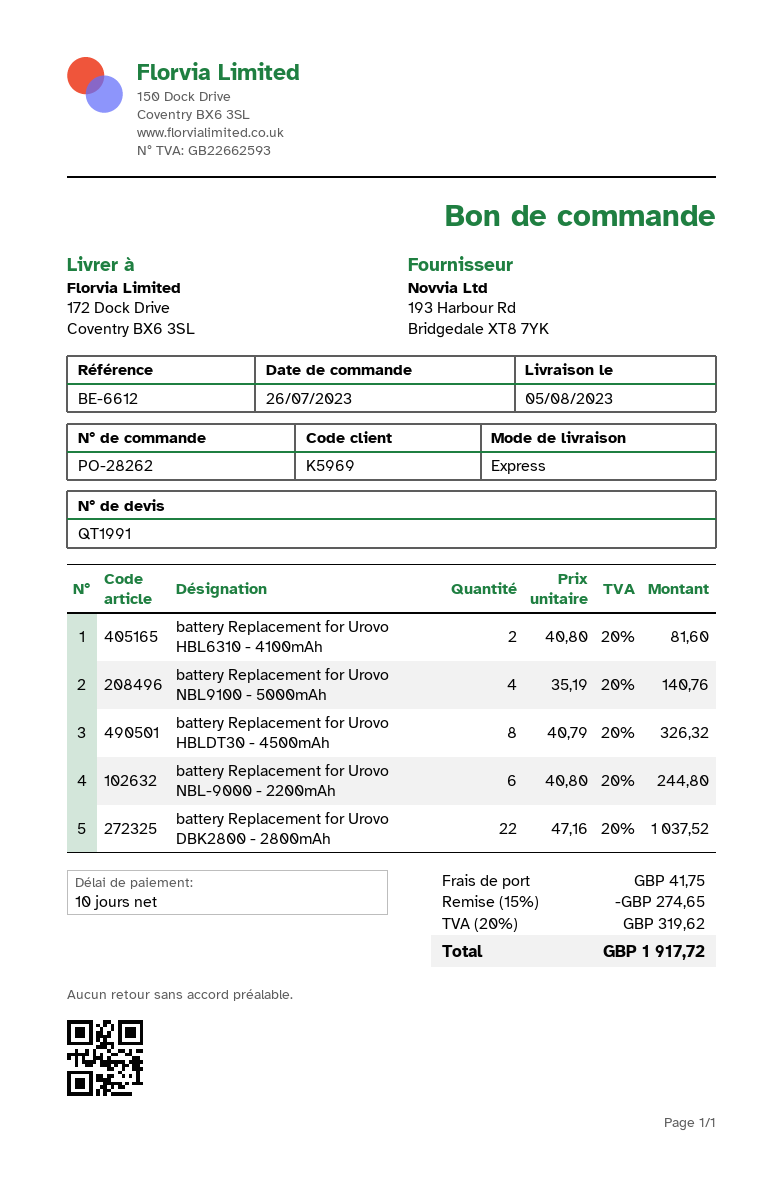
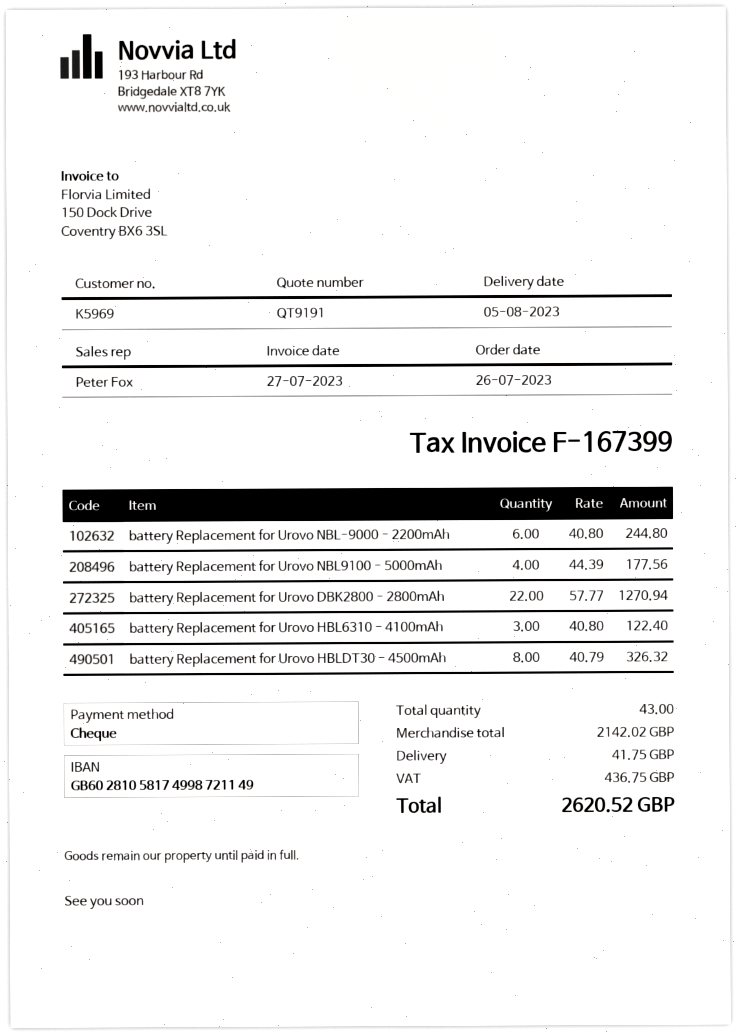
quote number: QT1991 -> QT9191
battery Replacement for Urovo HBL6310 - 4100mAh: 2 x 40.80 = 81.60 -> 3 x 40.80 = 122.40
battery Replacement for Urovo NBL9100 - 5000mAh: 4 x 35.19 = 140.76 -> 4 x 44.39 = 177.56
battery Replacement for Urovo DBK2800 - 2800mAh: 22 x 47.16 = 1037.52 -> 22 x 57.77 = 1270.94
discount: 15% = 274.65 -> none
tax: 319.62 -> 436.75
total: 1917.72 -> 2620.52

